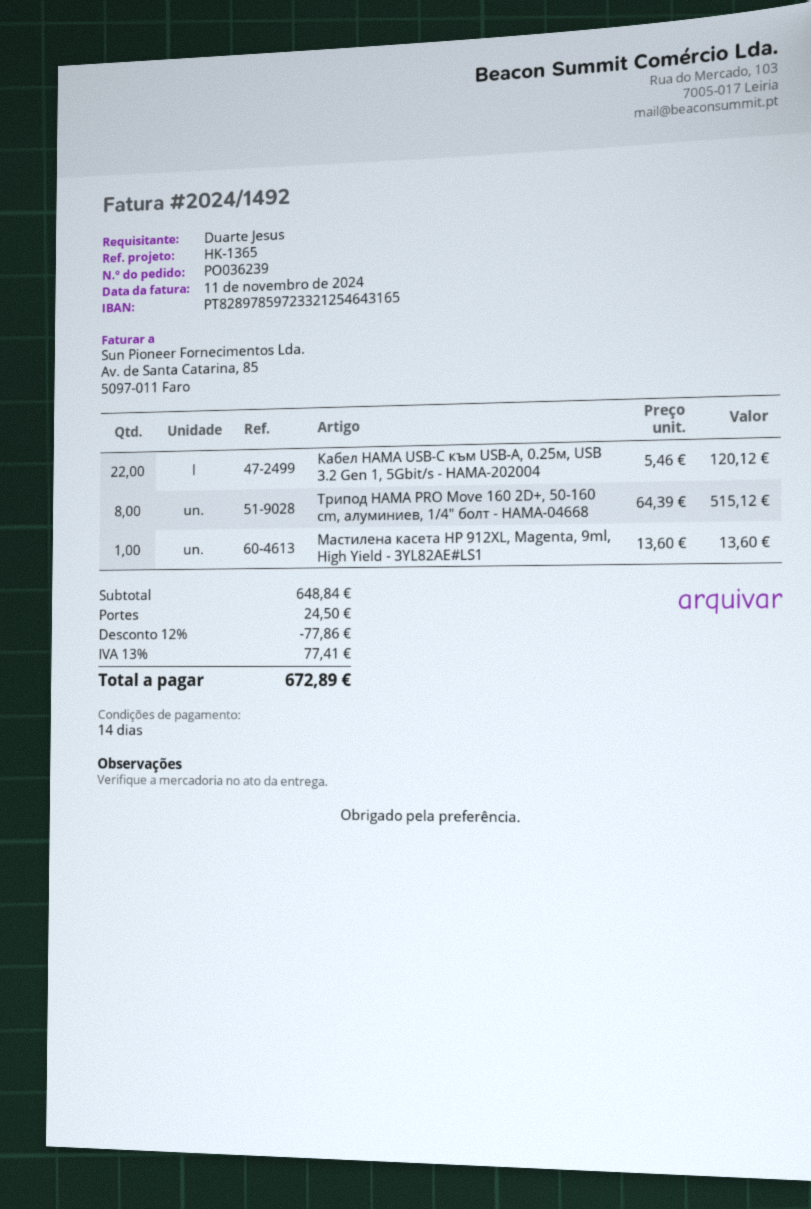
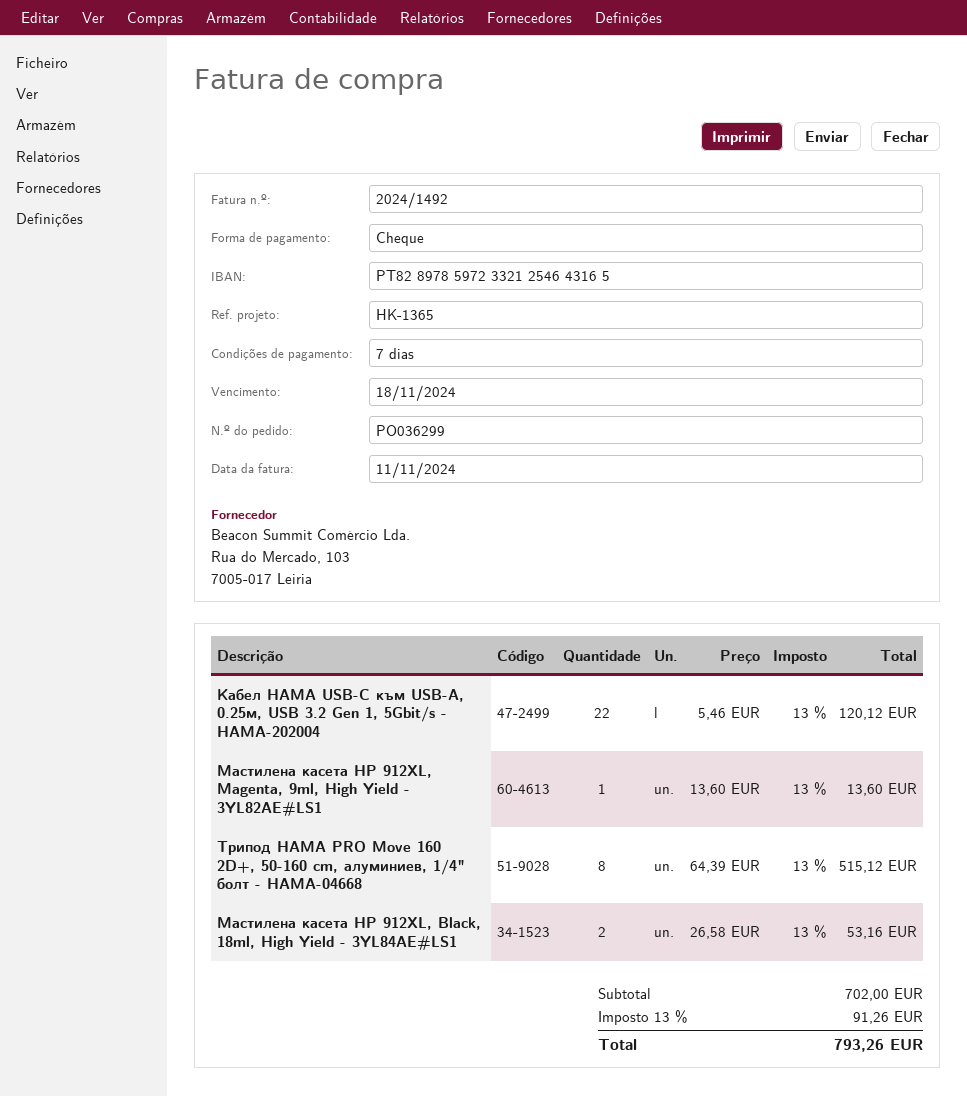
order number: PO036239 -> PO036299
payment terms: 14 days -> 7 days
Мастилена касета HP 912XL, Black, 18ml, High Yield - 3YL84AE#LS1: none -> 2 x 26.58 = 53.16
subtotal: 648.84 -> 702.00
discount: 12% = 77.86 -> none
shipping: 24.50 -> none
tax: 13% = 77.41 -> 13% = 91.26
total: 672.89 -> 793.26

